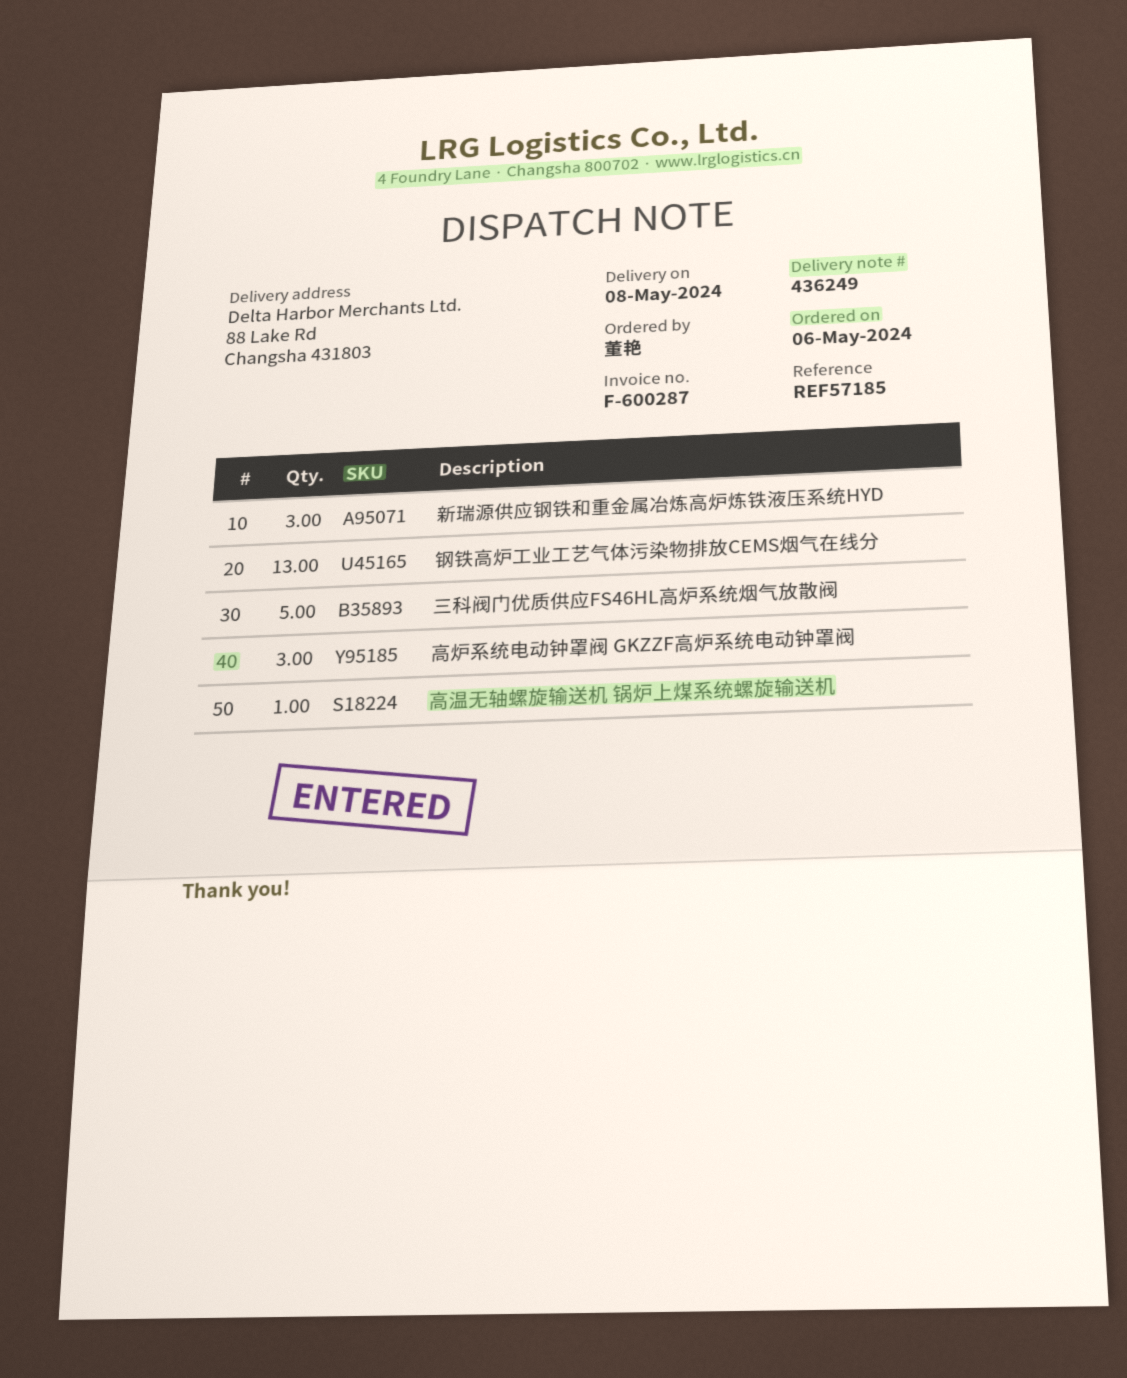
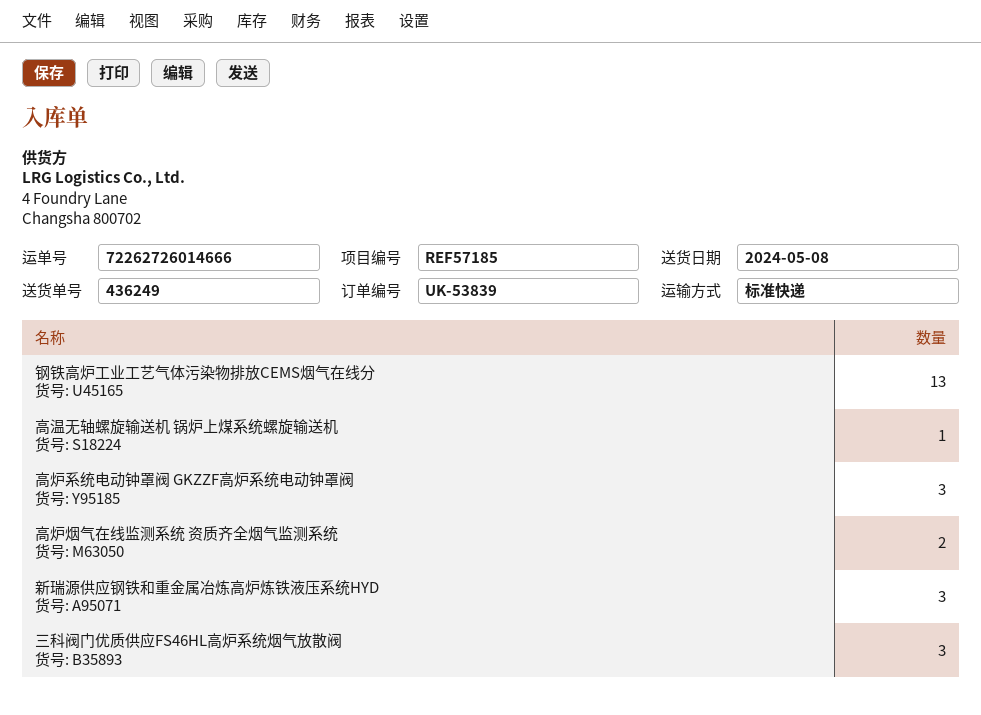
三科阀门优质供应FS46HL高炉系统烟气放散阀: 5 -> 3
高炉烟气在线监测系统 资质齐全烟气监测系统: none -> 2

